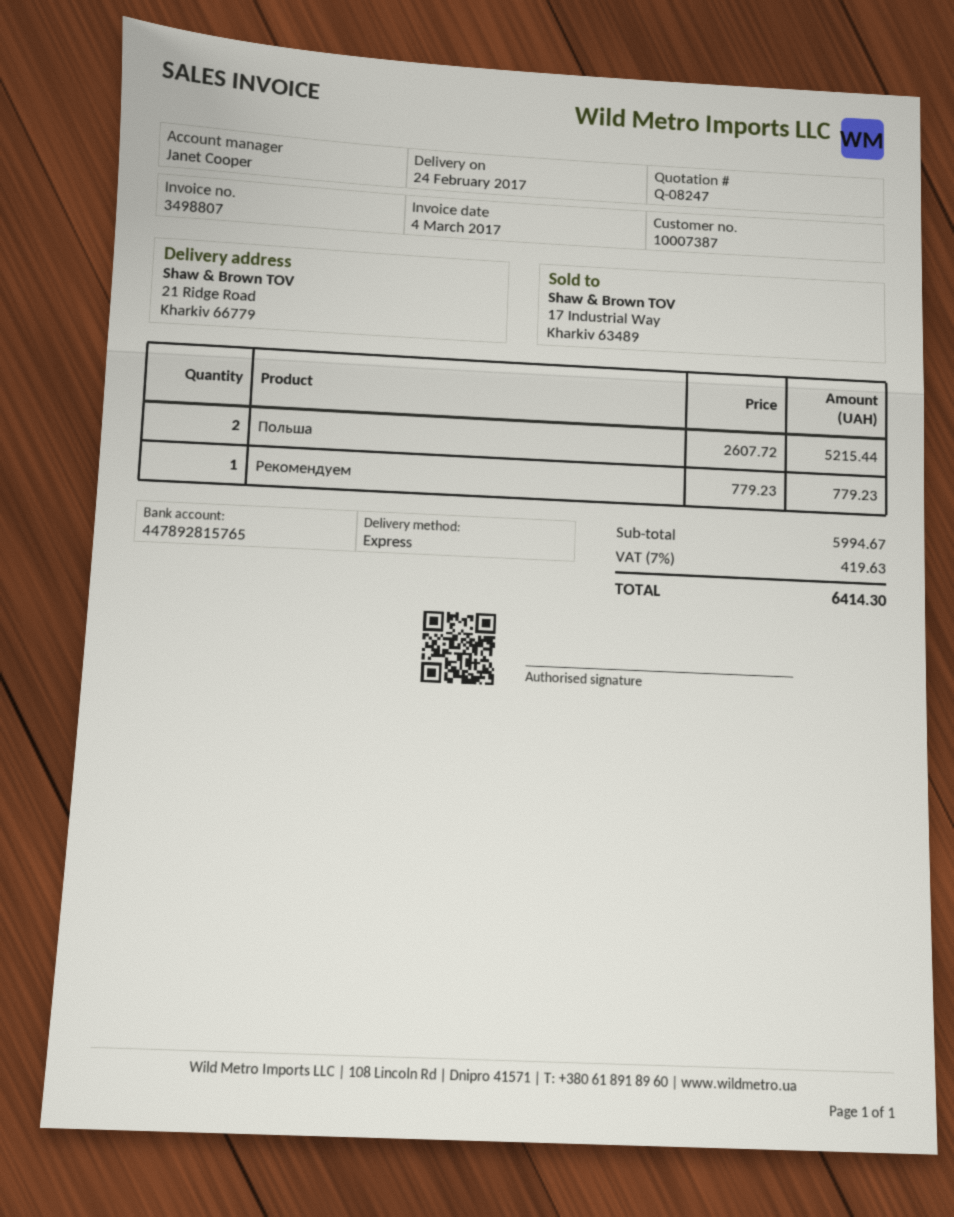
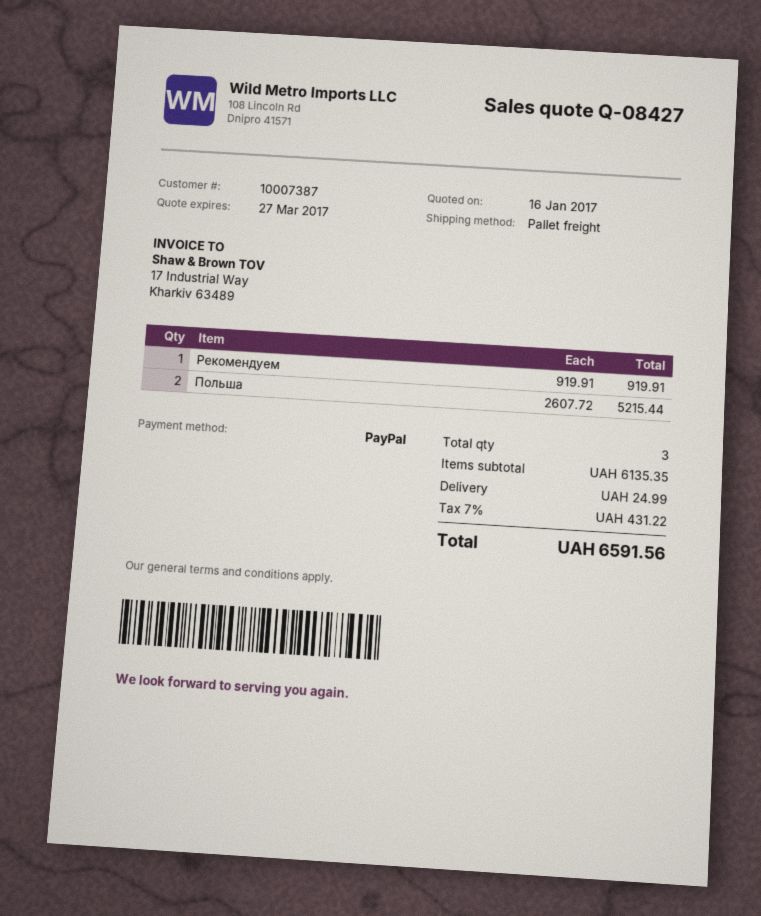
quote number: Q-08247 -> Q-08427
shipping method: express -> pallet freight
Рекомендуем: 1 x 779.23 = 779.23 -> 1 x 919.91 = 919.91
subtotal: 5994.67 -> 6135.35
shipping: none -> 24.99
tax: 7% = 419.63 -> 7% = 431.22
total: 6414.30 -> 6591.56

